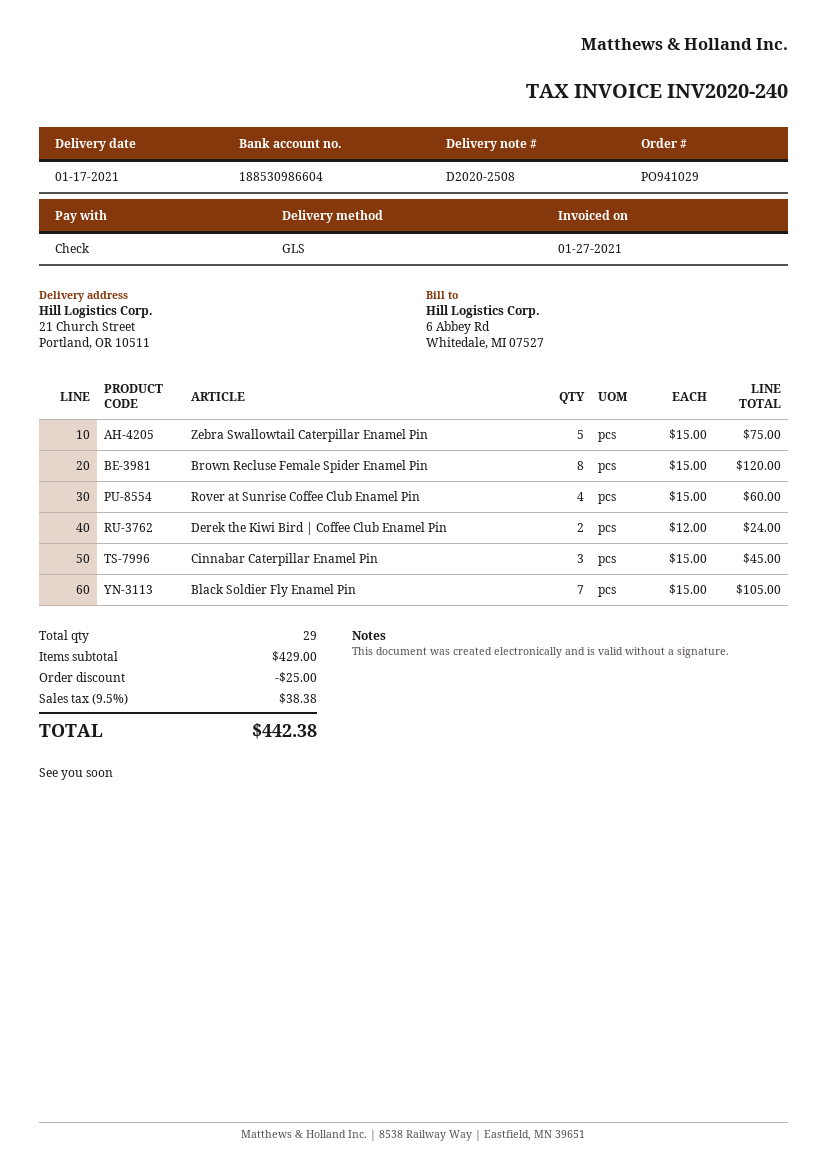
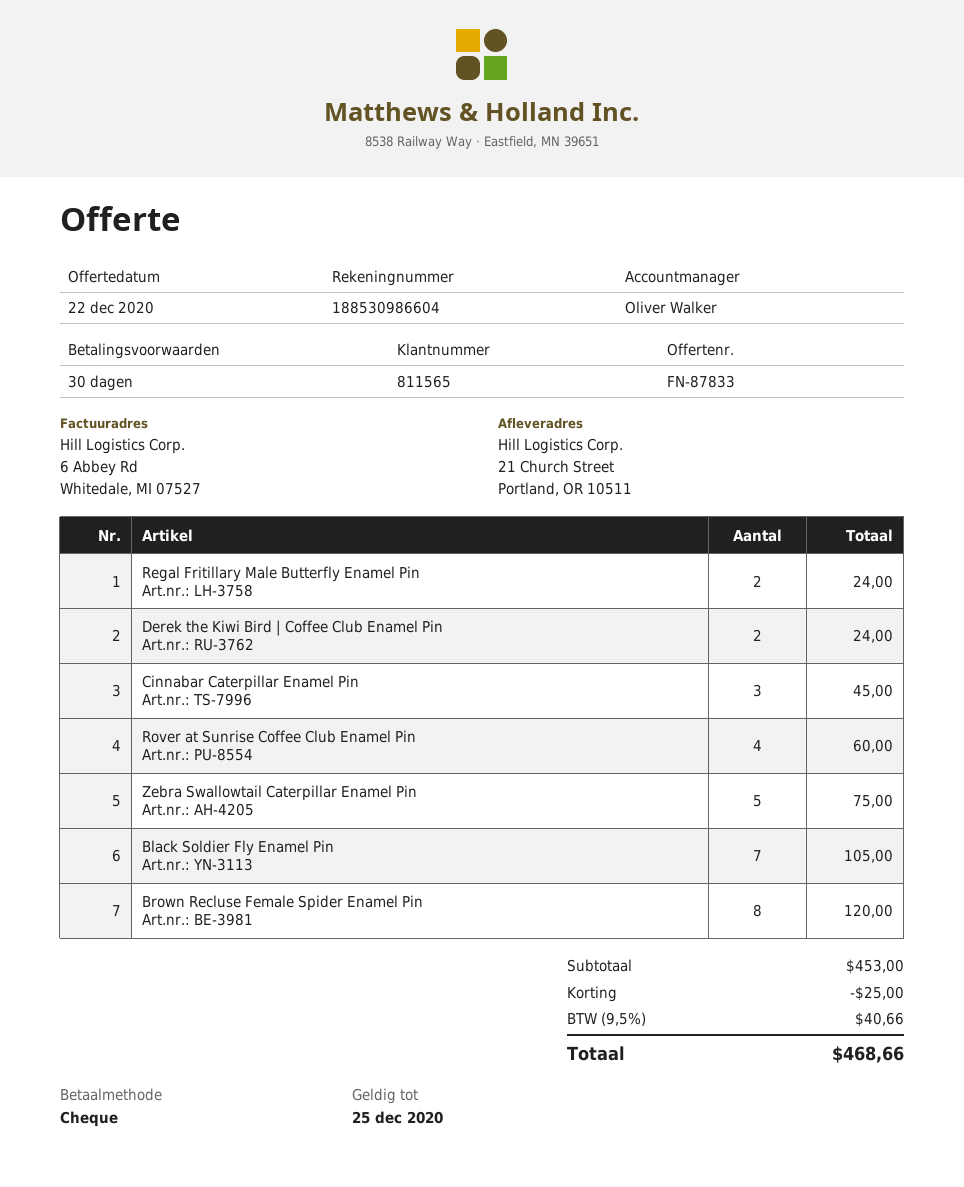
Regal Fritillary Male Butterfly Enamel Pin: none -> 2 for 24.00
subtotal: 429.00 -> 453.00
tax: 9.5% = 38.38 -> 9.5% = 40.66
total: 442.38 -> 468.66

